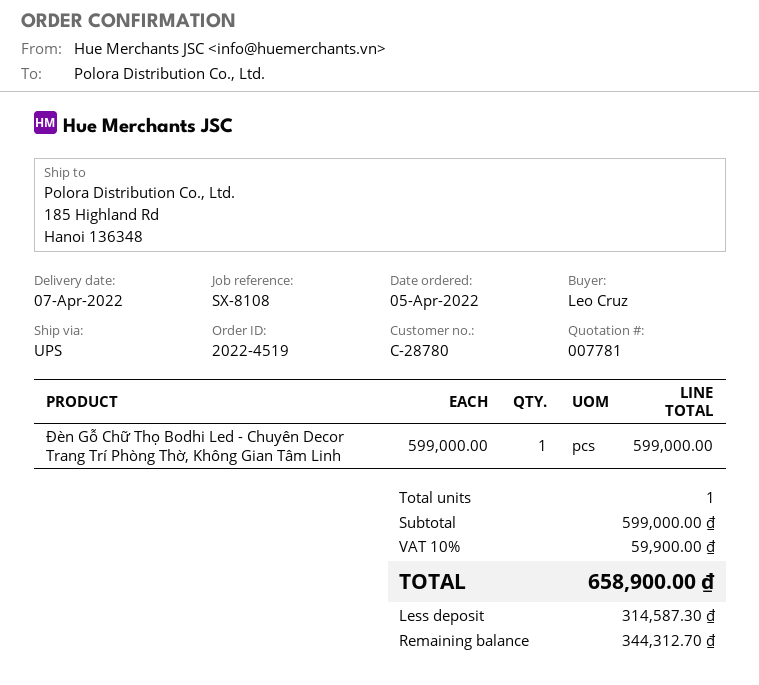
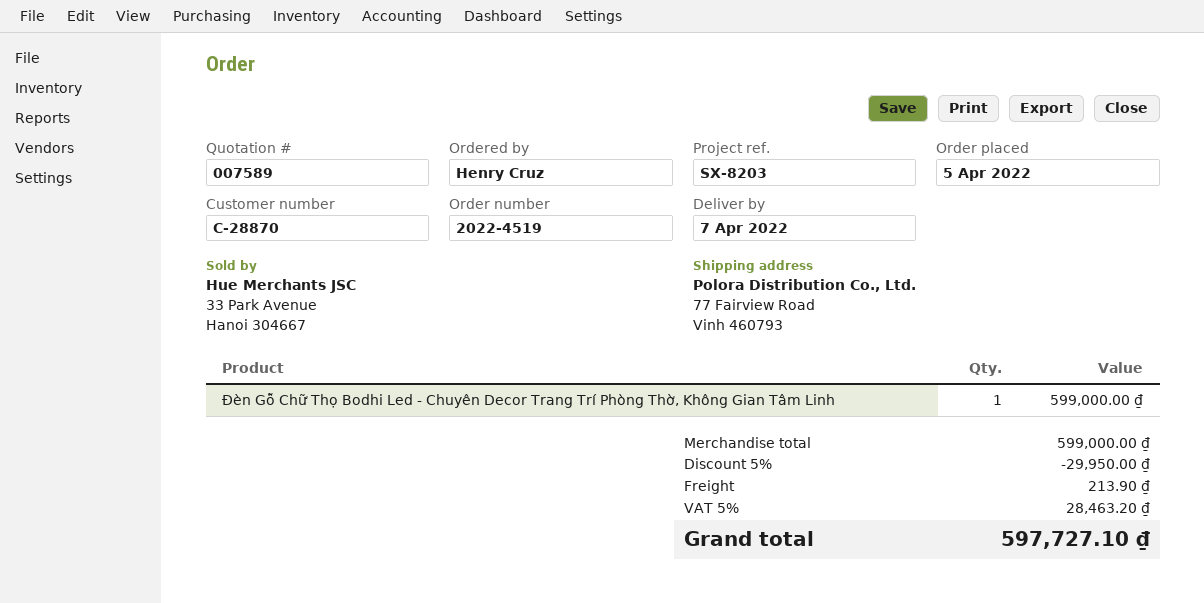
quote number: 007781 -> 007589
customer number: C-28780 -> C-28870
reference: SX-8108 -> SX-8203
ordered by: Leo Cruz -> Henry Cruz
ship to: 185 Highland Rd, Hanoi 136348 -> 77 Fairview Road, Vinh 460793
discount: none -> 5% = 29950.00
shipping: none -> 213.90
tax: 10% = 59900.00 -> 5% = 28463.20
total: 658900.00 -> 597727.10

